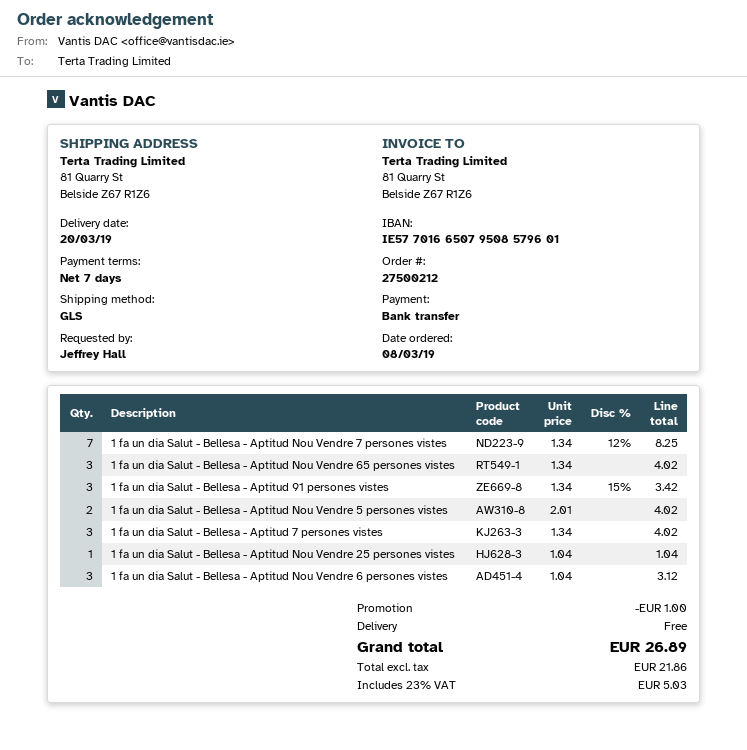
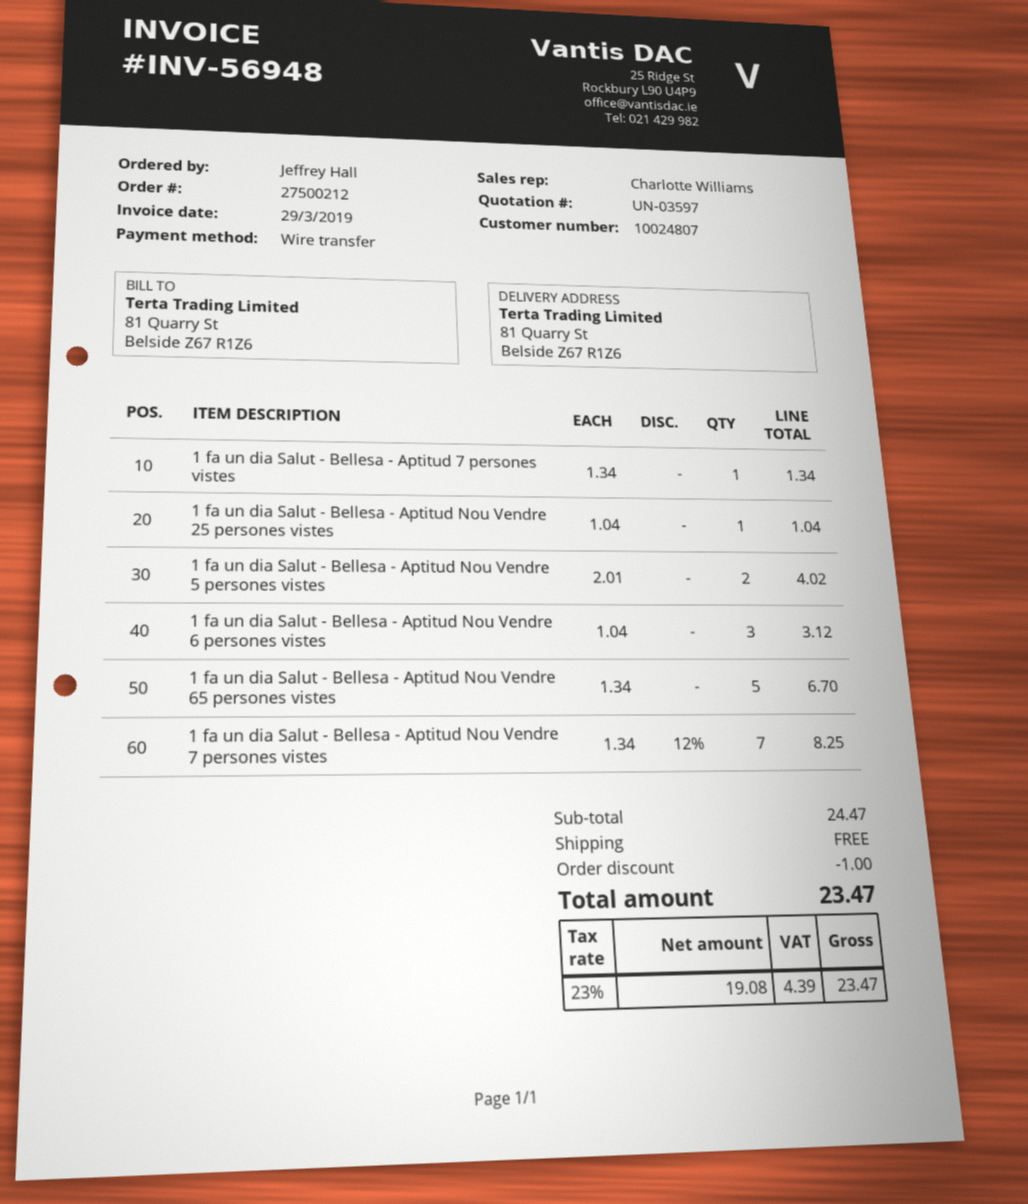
1 fa un dia Salut - Bellesa - Aptitud Nou Vendre 65 persones vistes: 3 x 1.34 = 4.02 -> 5 x 1.34 = 6.70
1 fa un dia Salut - Bellesa - Aptitud 91 persones vistes: 3 x 1.34 - 15% = 3.42 -> none
1 fa un dia Salut - Bellesa - Aptitud 7 persones vistes: 3 x 1.34 = 4.02 -> 1 x 1.34 = 1.34
net: 21.86 -> 19.08
tax: 23% = 5.03 -> 23% = 4.39
total: 26.89 -> 23.47

